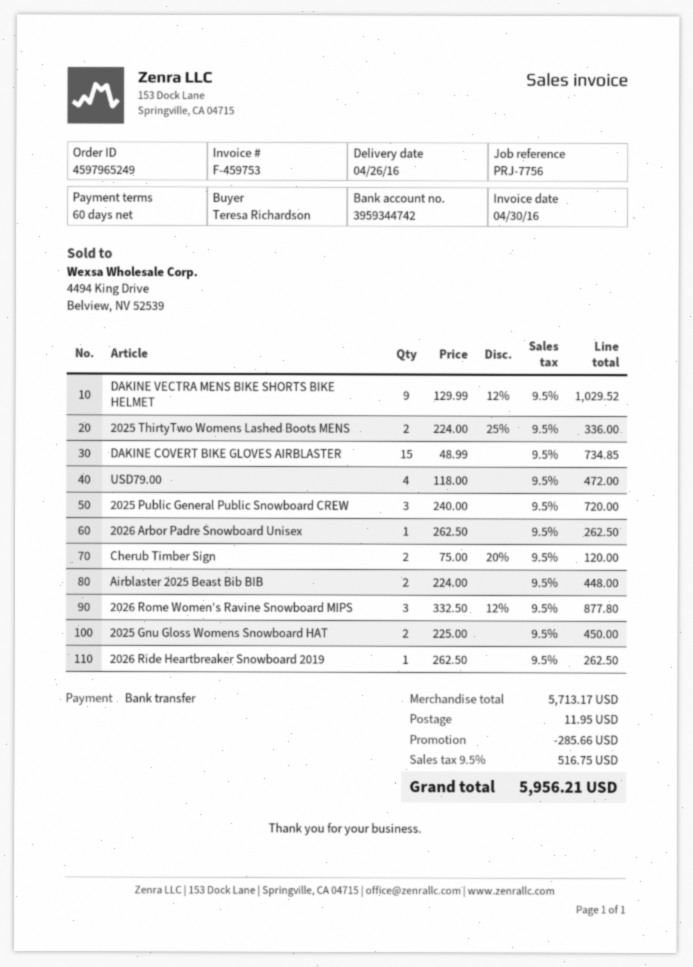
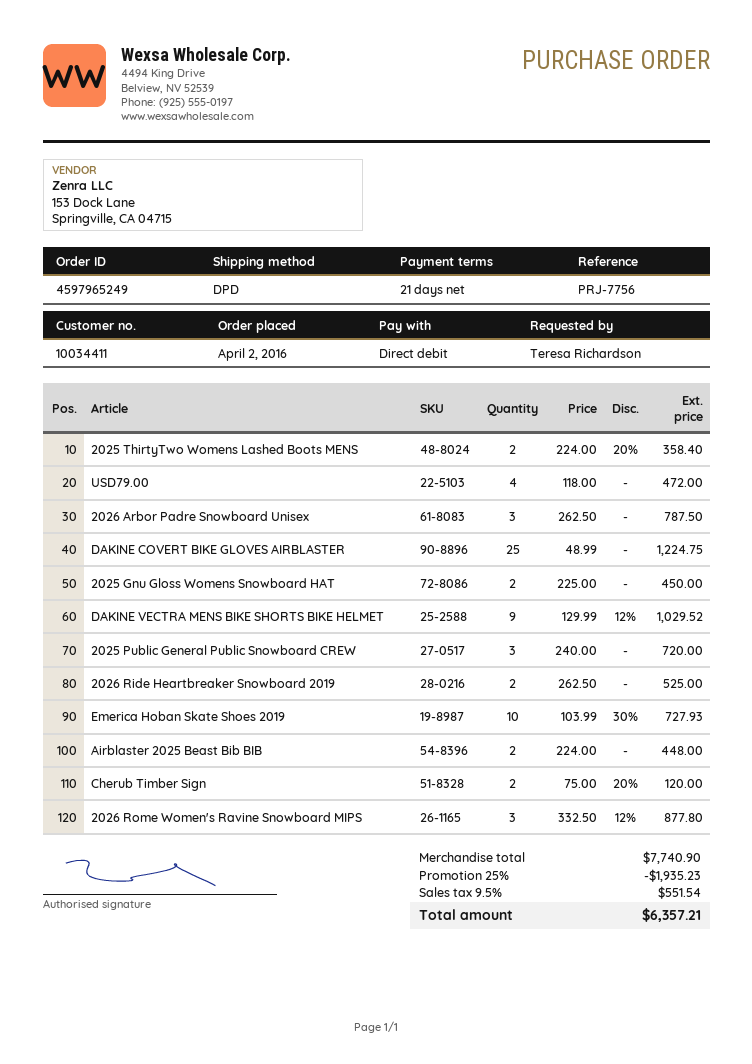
payment terms: 60 days -> 21 days
payment method: bank transfer -> direct debit
2025 ThirtyTwo Womens Lashed Boots MENS: 2 x 224.00 - 25% = 336.00 -> 2 x 224.00 - 20% = 358.40
DAKINE COVERT BIKE GLOVES AIRBLASTER: 15 x 48.99 = 734.85 -> 25 x 48.99 = 1224.75
2026 Arbor Padre Snowboard Unisex: 1 x 262.50 = 262.50 -> 3 x 262.50 = 787.50
2026 Ride Heartbreaker Snowboard 2019: 1 x 262.50 = 262.50 -> 2 x 262.50 = 525.00
Emerica Hoban Skate Shoes 2019: none -> 10 x 103.99 - 30% = 727.93
subtotal: 5713.17 -> 7740.90
discount: 285.66 -> 1935.23
shipping: 11.95 -> none
tax: 9.5% = 516.75 -> 9.5% = 551.54
total: 5956.21 -> 6357.21

